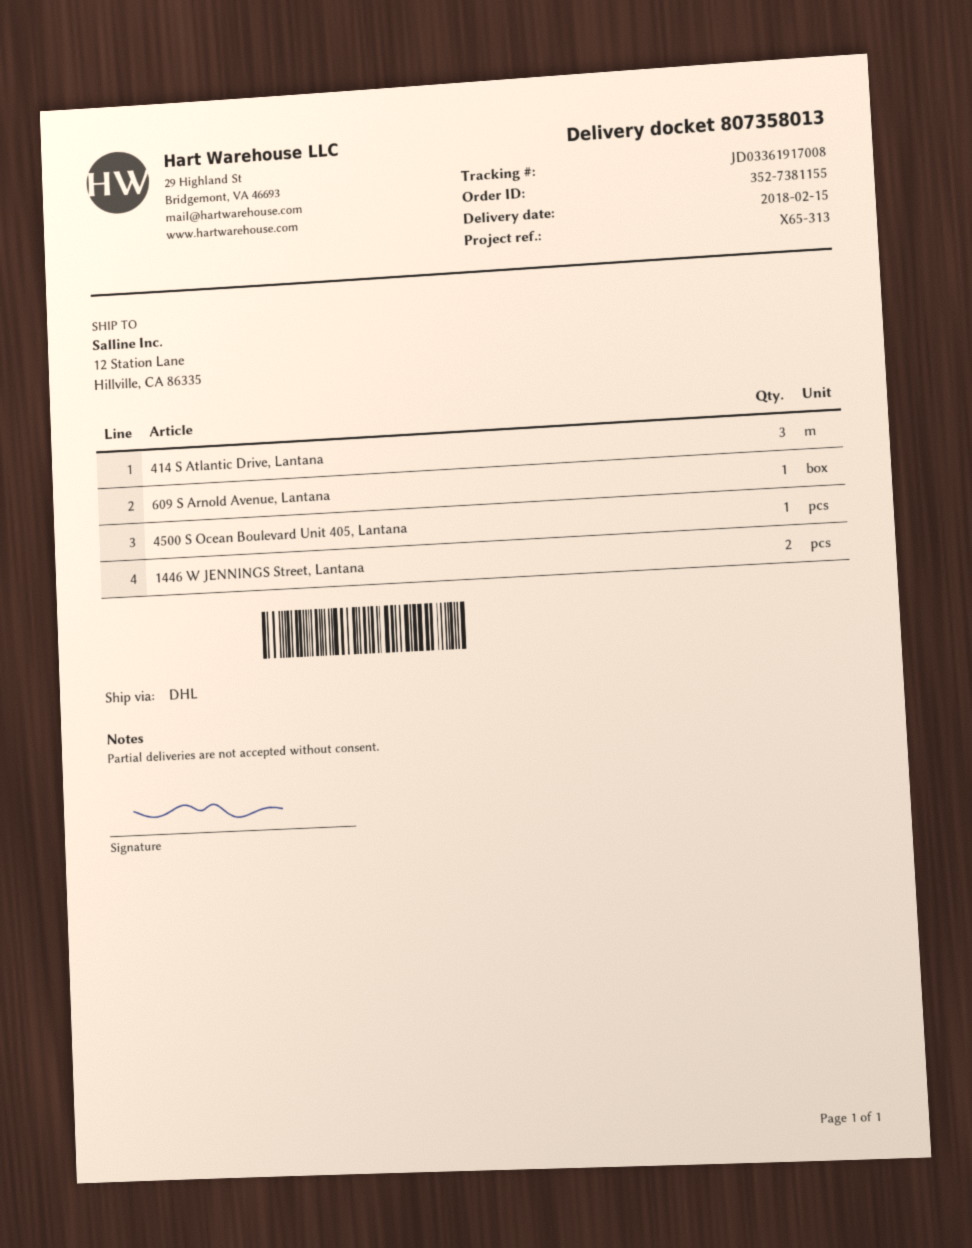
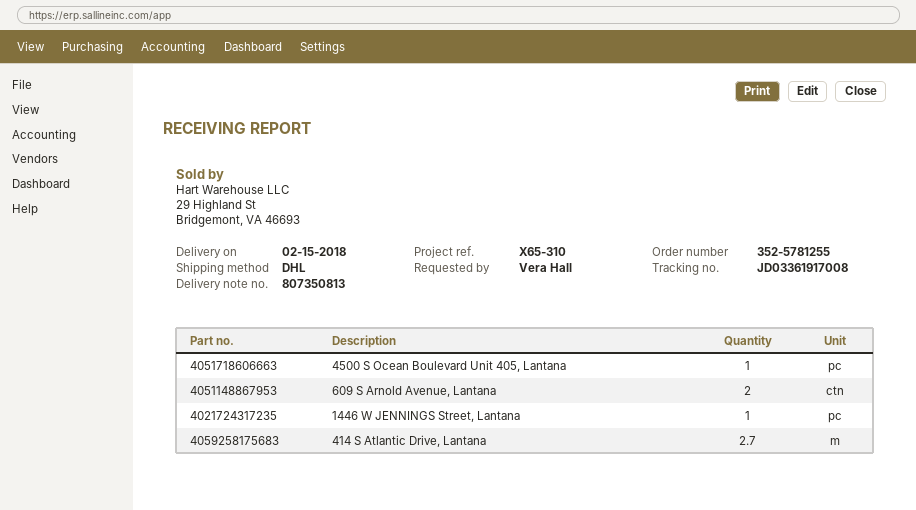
order number: 352-7381155 -> 352-5781255
delivery note number: 807358013 -> 807350813
reference: X65-313 -> X65-310
414 S Atlantic Drive, Lantana: 3 -> 2.7
609 S Arnold Avenue, Lantana: 1 -> 2
1446 W JENNINGS Street, Lantana: 2 -> 1

